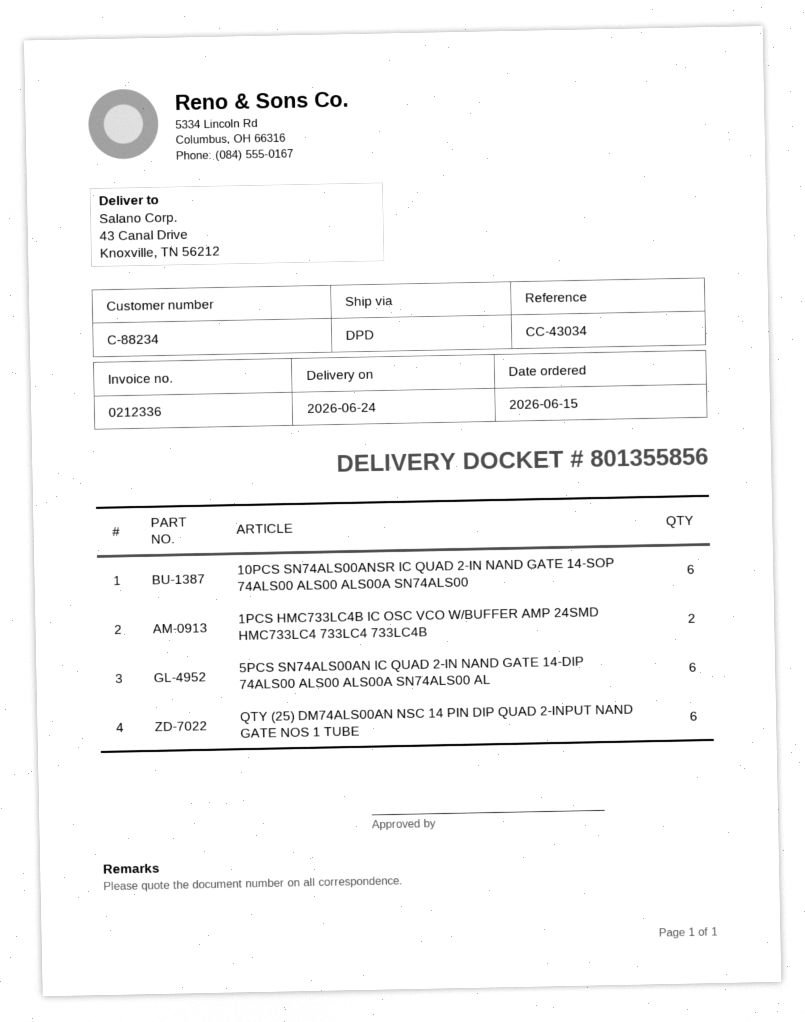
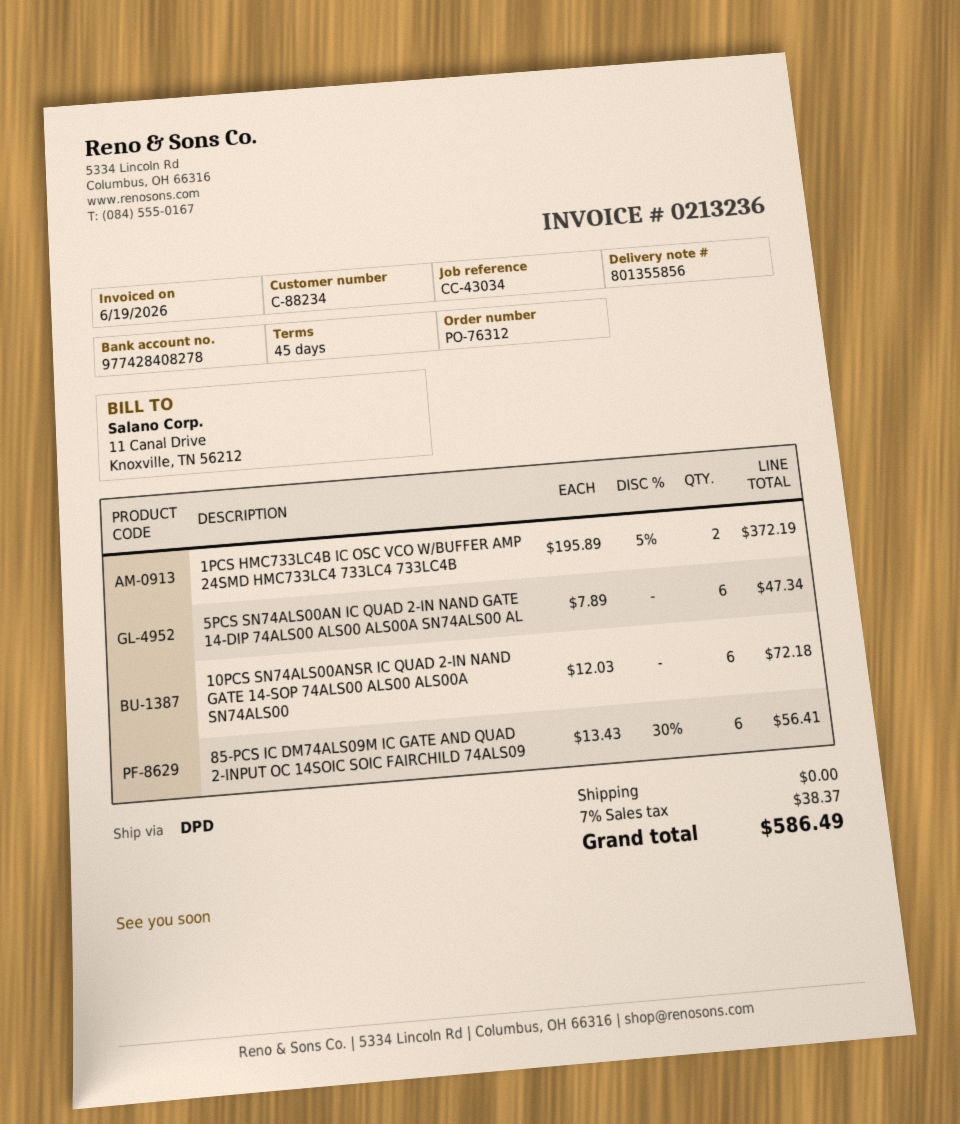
invoice number: 0212336 -> 0213236
QTY (25) DM74ALS00AN NSC 14 PIN DIP QUAD 2-INPUT NAND GATE NOS 1 TUBE: 6 -> none
85-PCS IC DM74ALS09M IC GATE AND QUAD 2-INPUT OC 14SOIC SOIC FAIRCHILD 74ALS09: none -> 6

